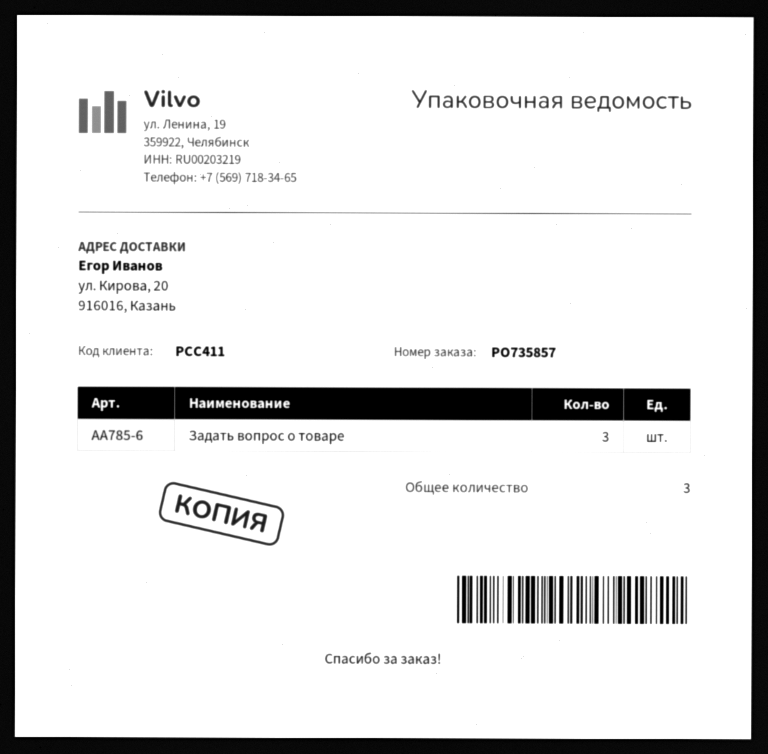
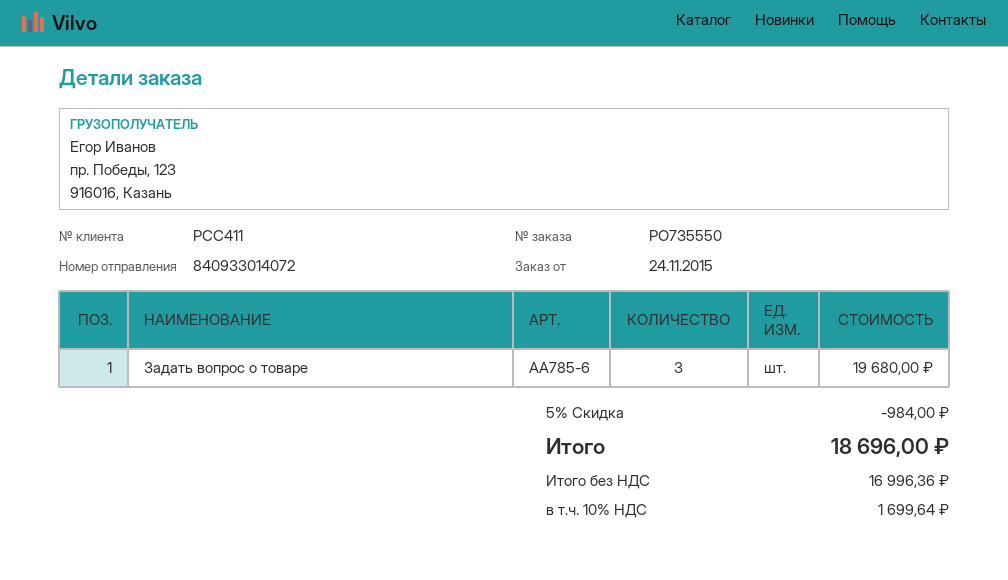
order number: PO735857 -> PO735550
ship to: ул. Кирова, 20, 916016, Казань -> пр. Победы, 123, 916016, Казань

